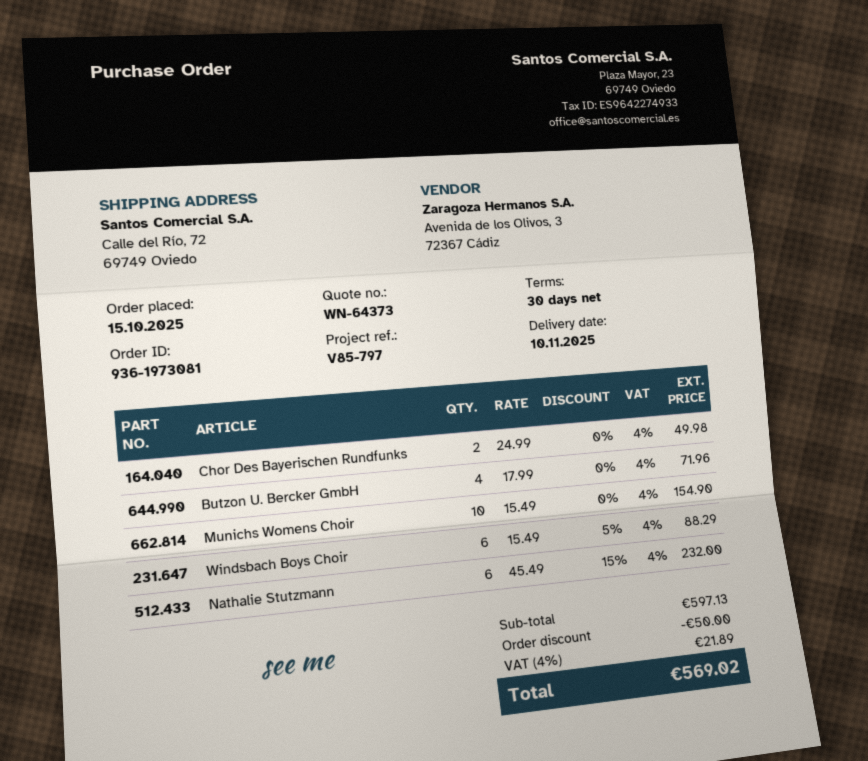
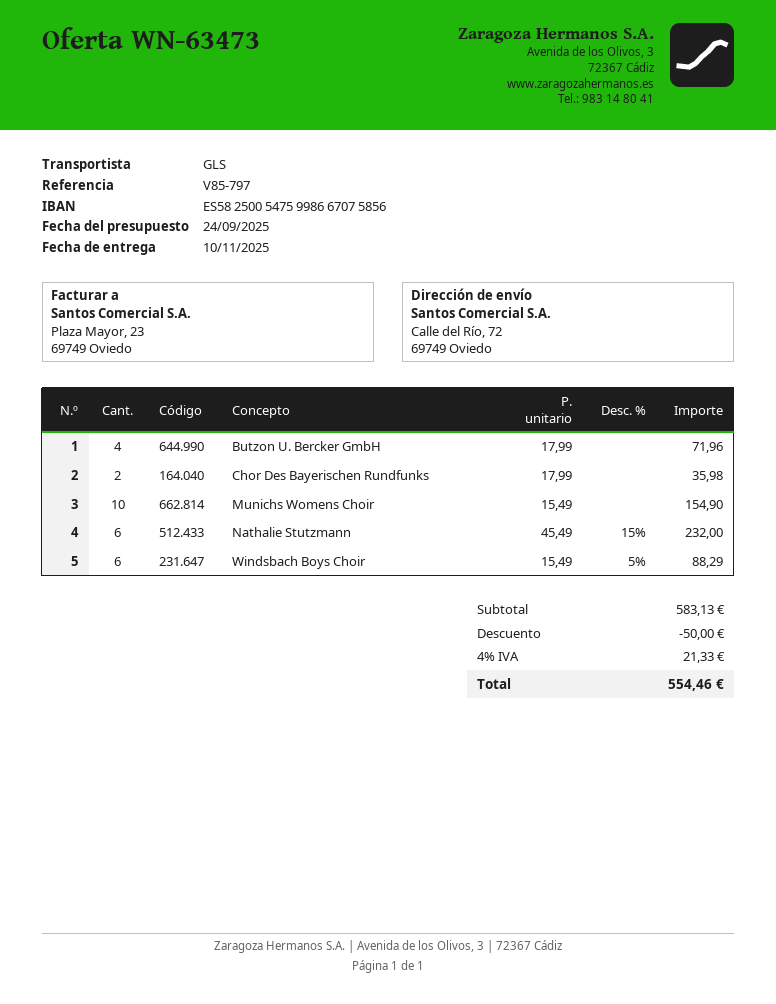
quote number: WN-64373 -> WN-63473
Chor Des Bayerischen Rundfunks: 2 x 24.99 = 49.98 -> 2 x 17.99 = 35.98
subtotal: 597.13 -> 583.13
tax: 4% = 21.89 -> 4% = 21.33
total: 569.02 -> 554.46

